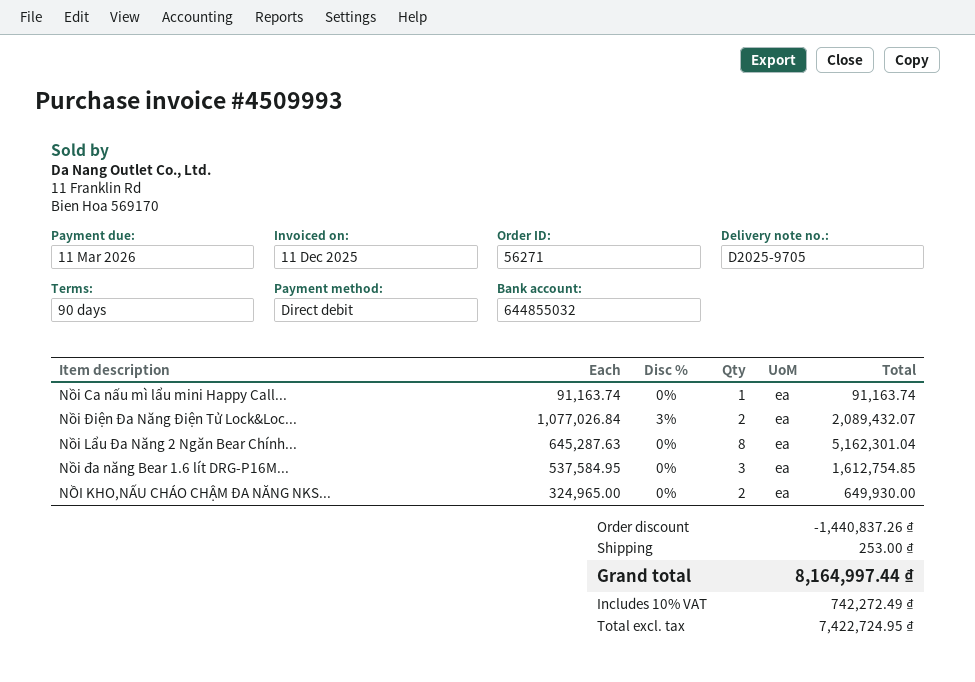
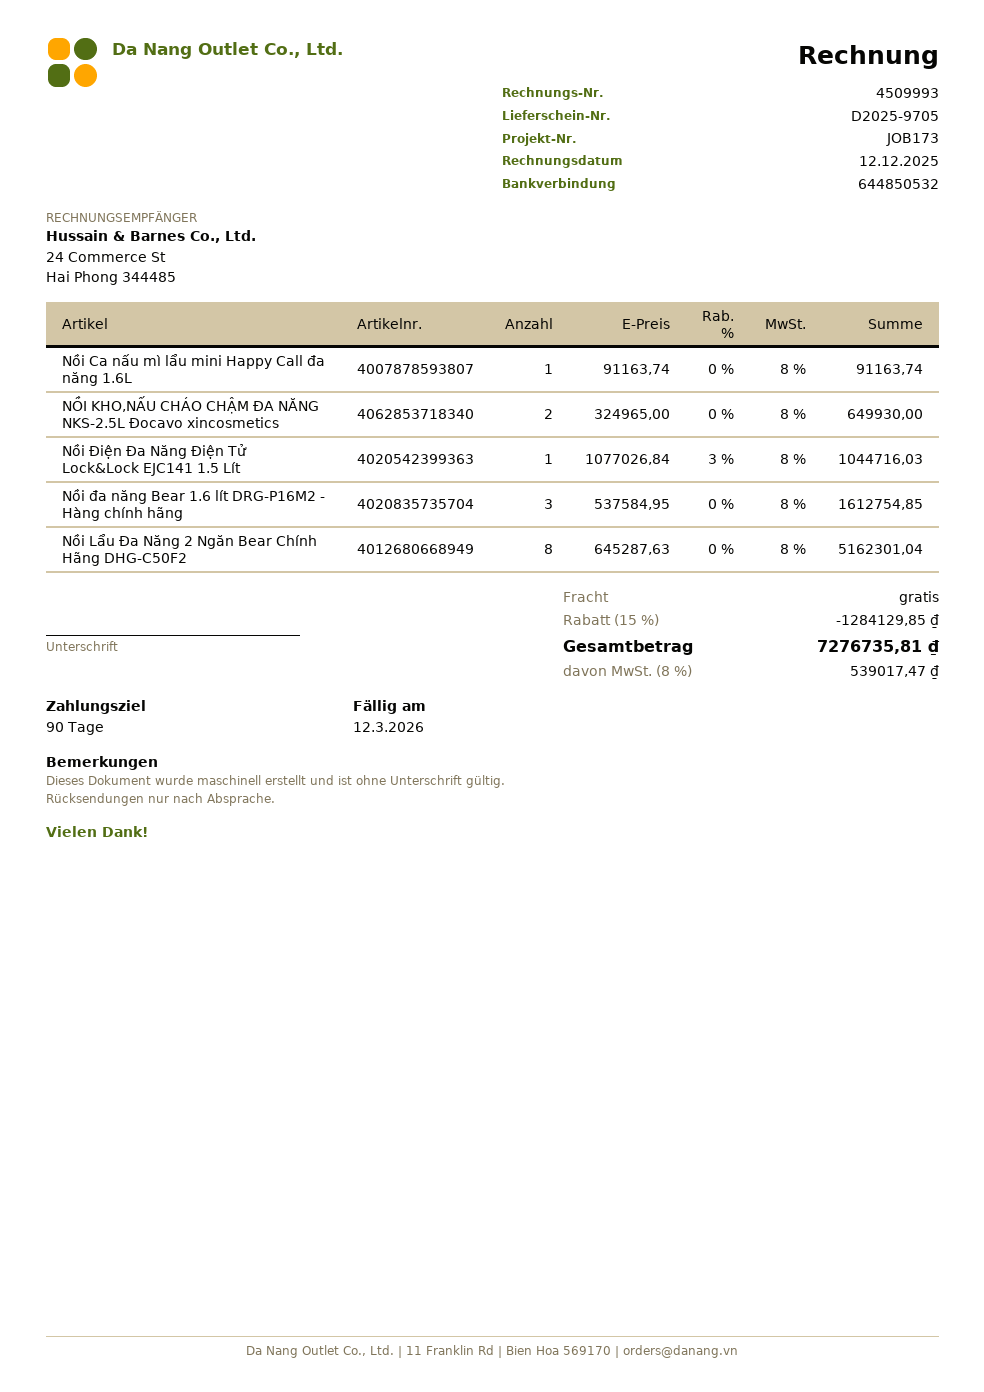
invoice date: 2025-12-11 -> 2025-12-12
due date: 2026-03-11 -> 2026-03-12
bank account: 644855032 -> 644850532
Nồi Điện Đa Năng Điện Tử Lock&Loc...: 2 x 1077026.84 - 3% = 2089432.07 -> 1 x 1077026.84 - 3% = 1044716.03
discount: 1440837.26 -> 1284129.85
shipping: 253.00 -> 0.00
tax: 10% = 742272.49 -> 8% = 539017.47
total: 8164997.44 -> 7276735.81

